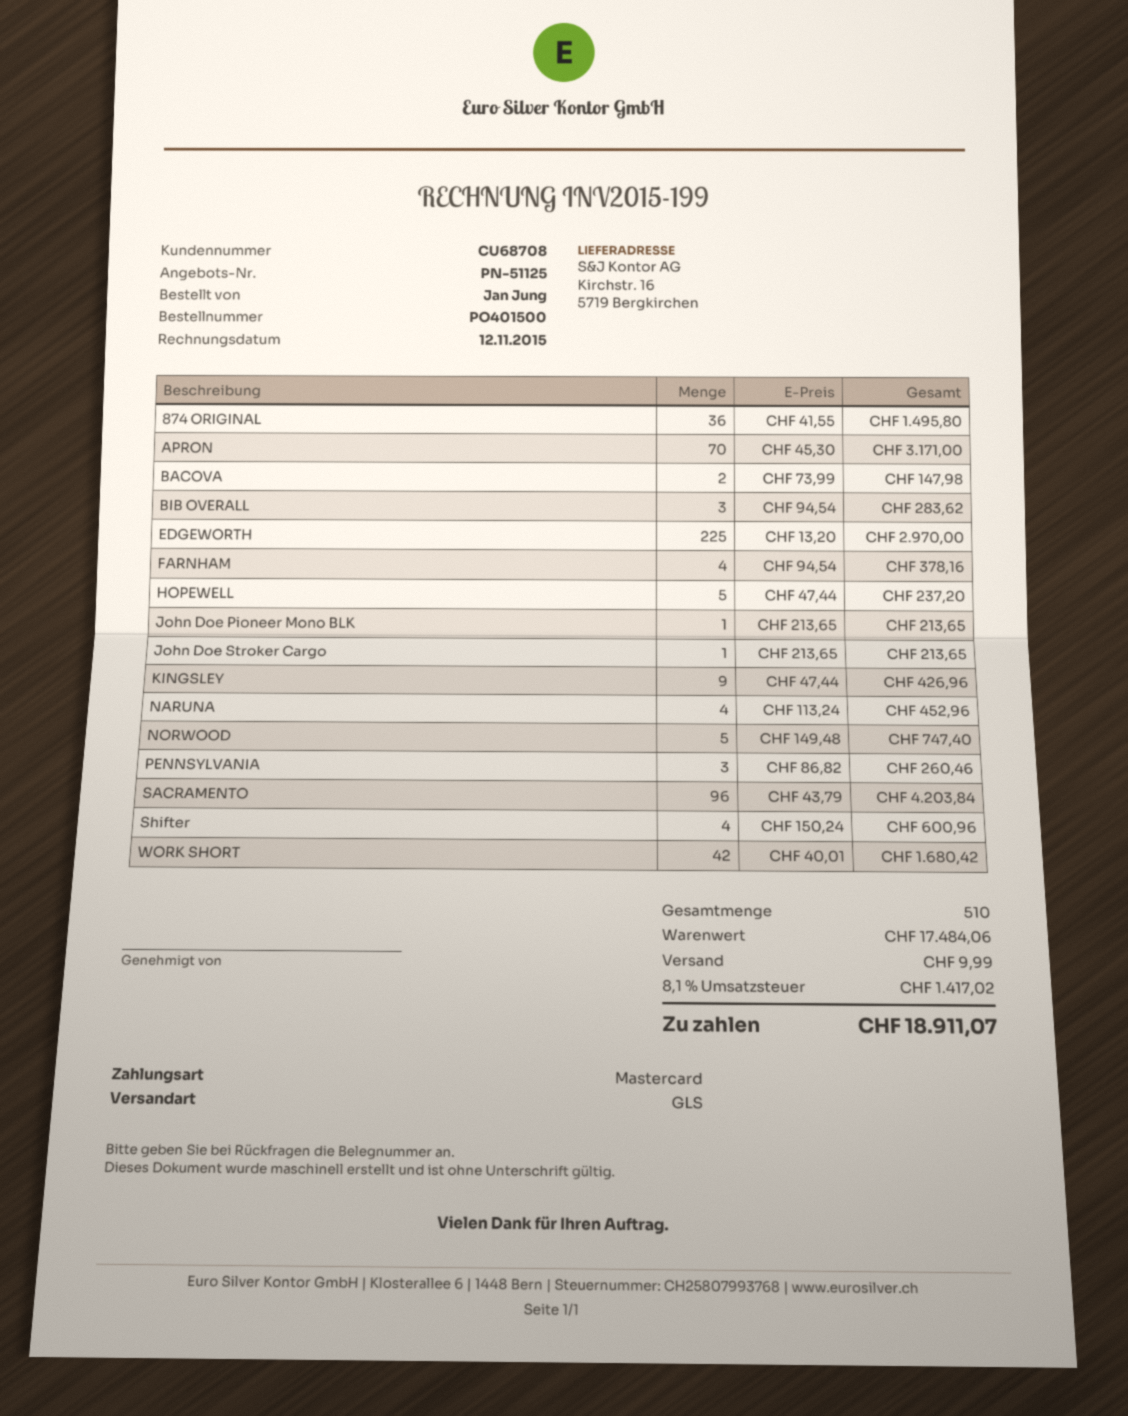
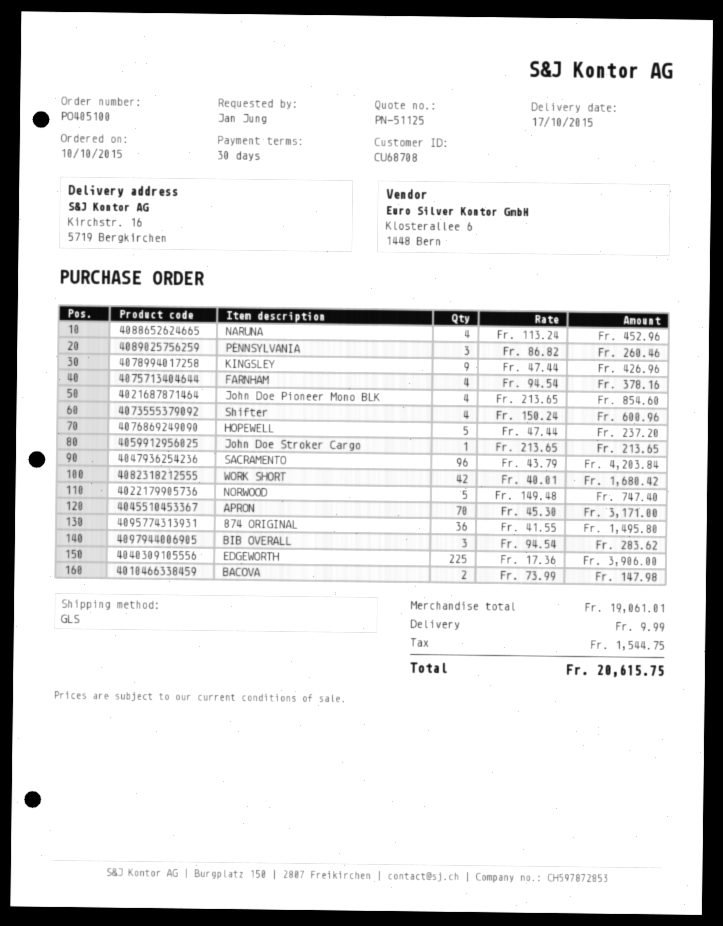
order number: PO401500 -> PO405100
EDGEWORTH: 225 x 13.20 = 2970.00 -> 225 x 17.36 = 3906.00
John Doe Pioneer Mono BLK: 1 x 213.65 = 213.65 -> 4 x 213.65 = 854.60
subtotal: 17484.06 -> 19061.01
tax: 1417.02 -> 1544.75
total: 18911.07 -> 20615.75

